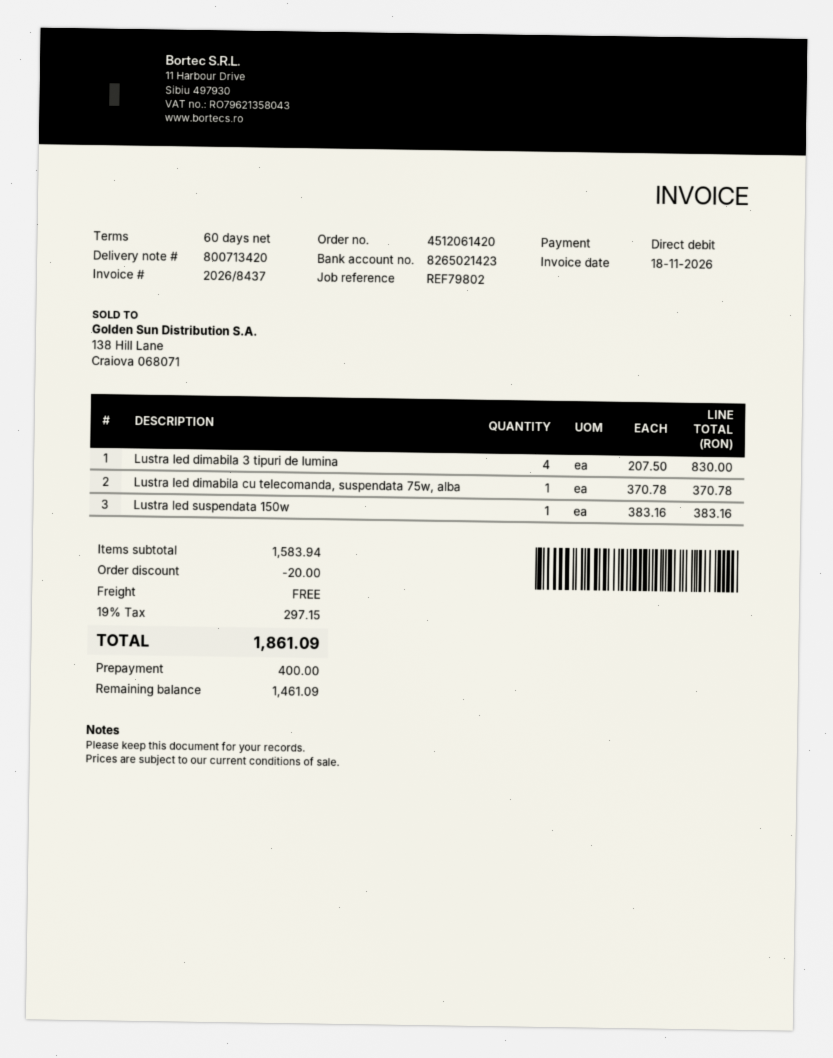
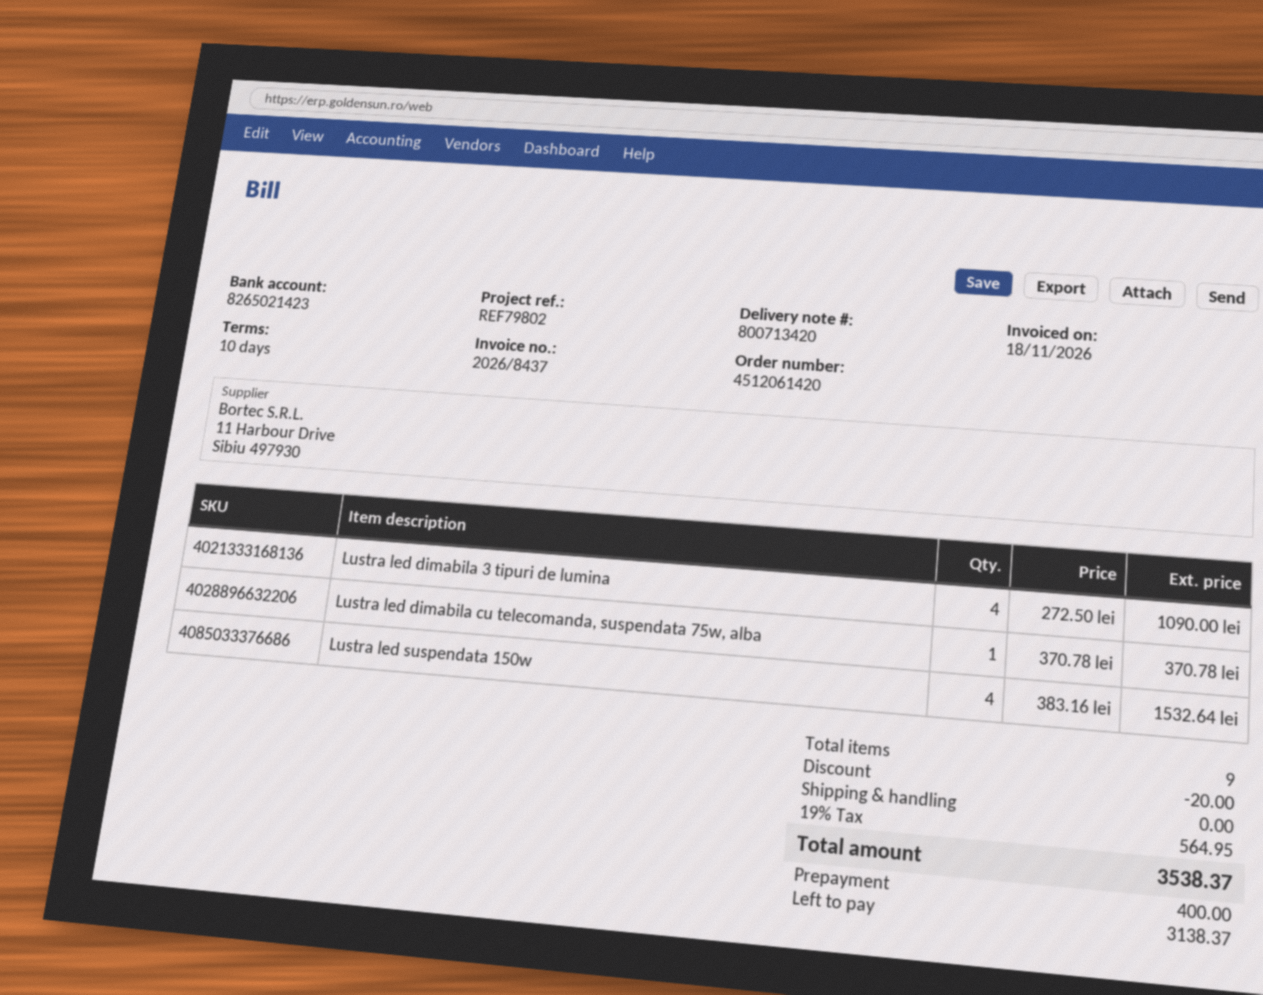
payment terms: 60 days -> 10 days
Lustra led dimabila 3 tipuri de lumina: 4 x 207.50 = 830.00 -> 4 x 272.50 = 1090.00
Lustra led suspendata 150w: 1 x 383.16 = 383.16 -> 4 x 383.16 = 1532.64
tax: 19% = 297.15 -> 19% = 564.95
total: 1861.09 -> 3538.37
balance: 1461.09 -> 3138.37

